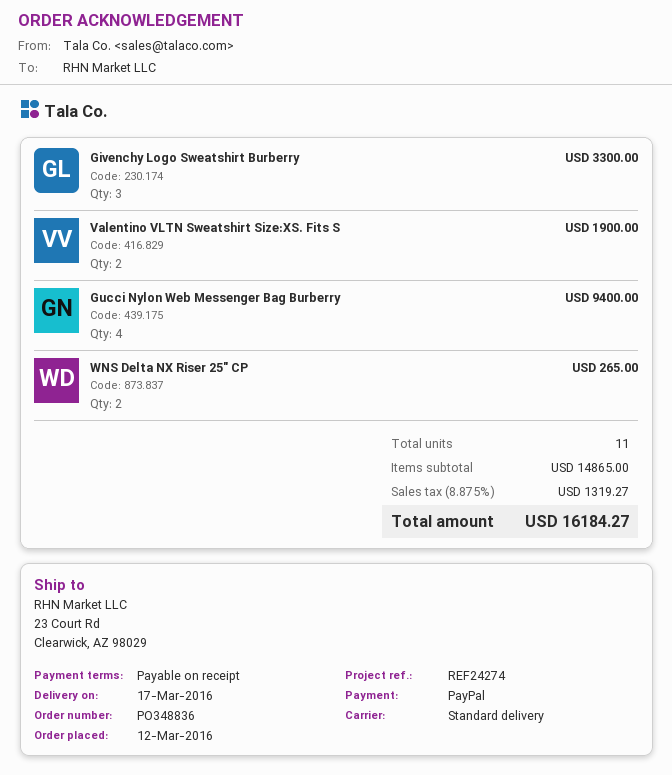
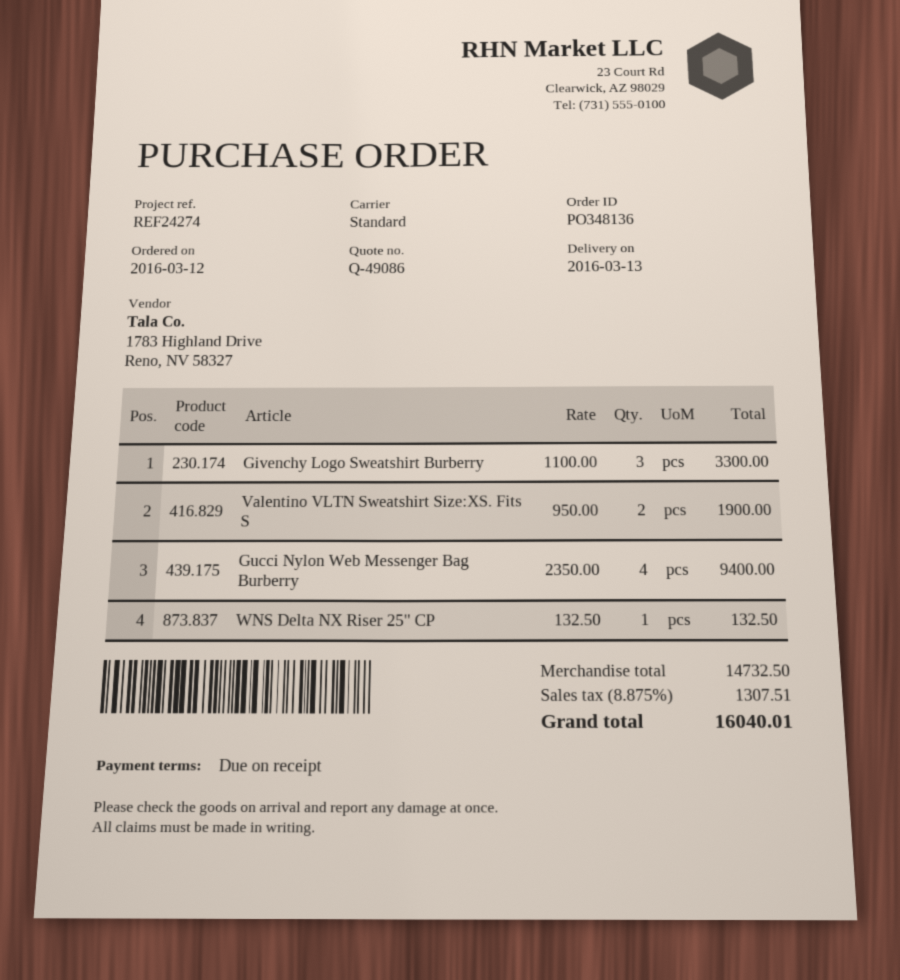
order number: PO348836 -> PO348136
delivery date: 2016-03-17 -> 2016-03-13
WNS Delta NX Riser 25" CP: 2 for 265.00 -> 1 for 132.50
subtotal: 14865.00 -> 14732.50
tax: 8.875% = 1319.27 -> 8.875% = 1307.51
total: 16184.27 -> 16040.01

